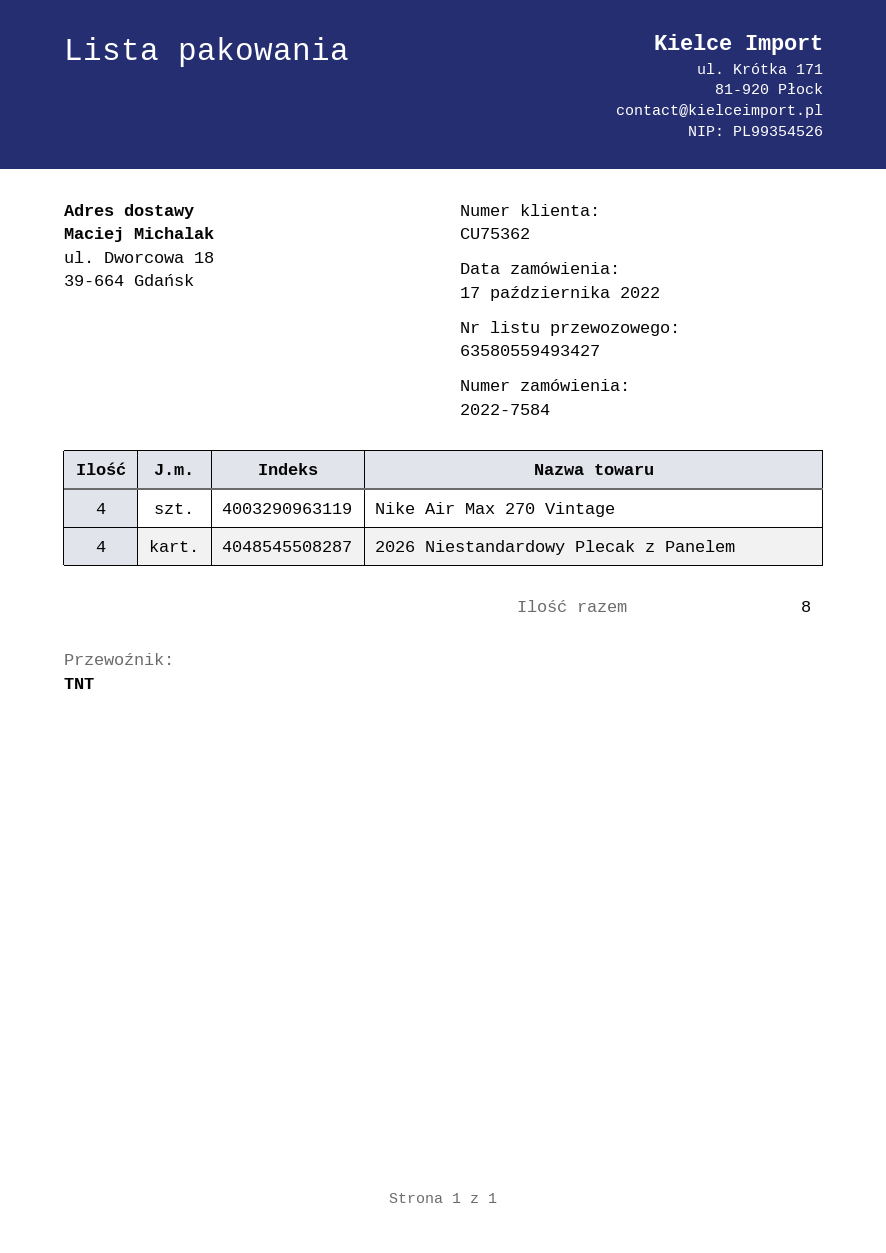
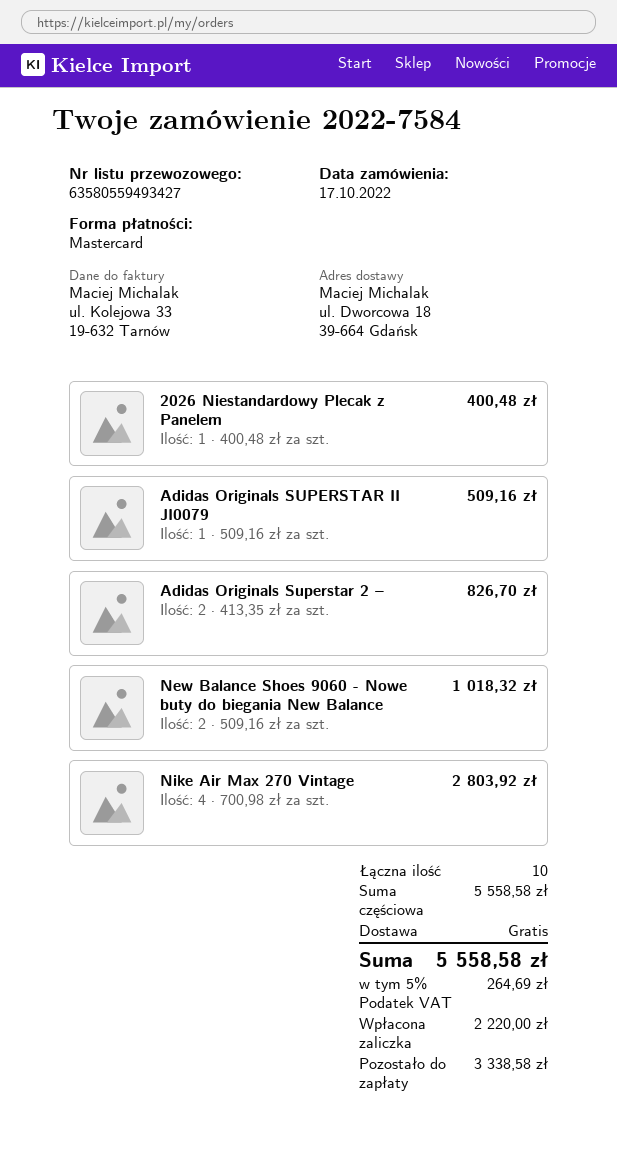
2026 Niestandardowy Plecak z Panelem: 4 -> 1
Adidas Originals SUPERSTAR II JI0079: none -> 1
Adidas Originals Superstar 2 –: none -> 2
New Balance Shoes 9060 - Nowe buty do biegania New Balance: none -> 2
total quantity: 8 -> 10

